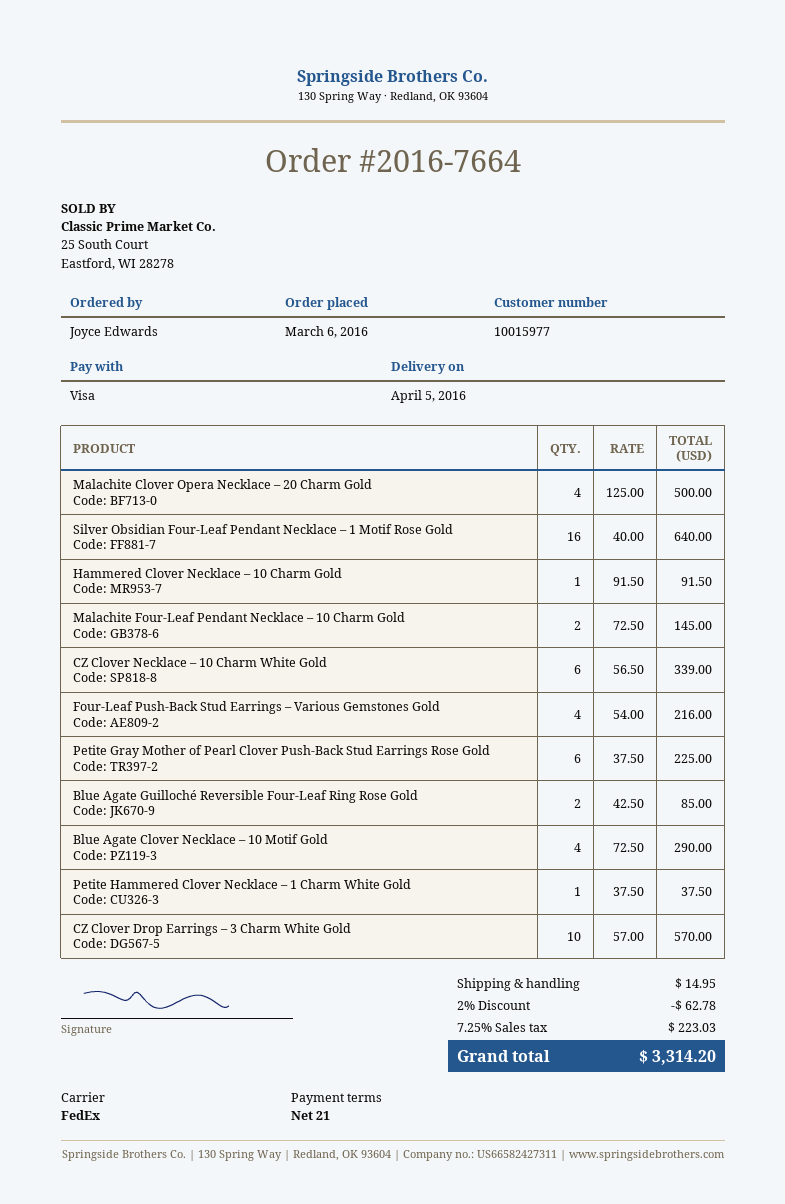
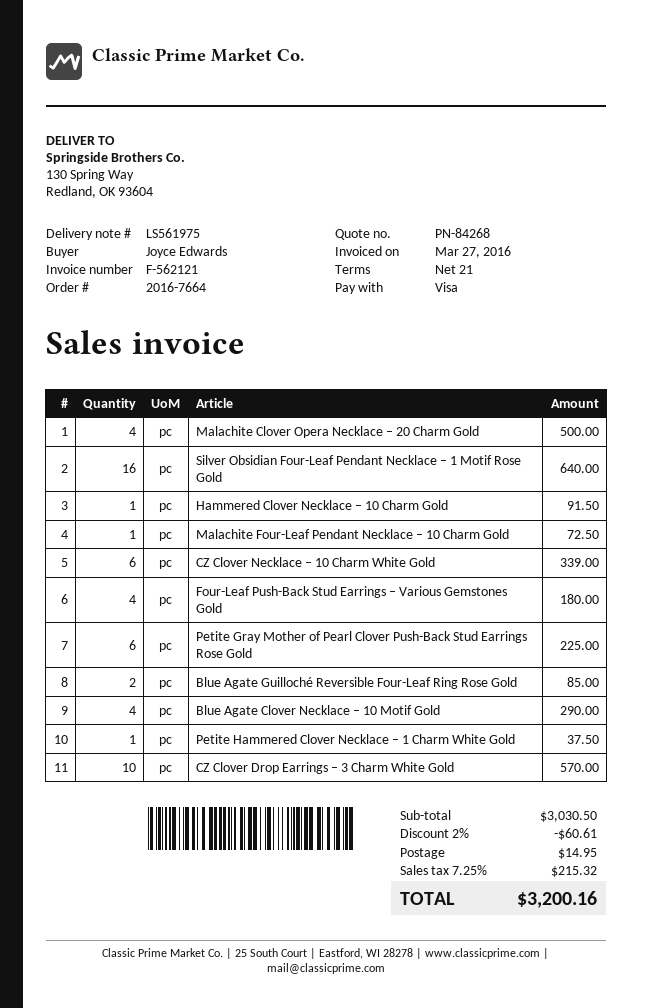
Malachite Four-Leaf Pendant Necklace – 10 Charm Gold: 2 for 145.00 -> 1 for 72.50
Four-Leaf Push-Back Stud Earrings – Various Gemstones Gold: 4 for 216.00 -> 4 for 180.00
discount: 2% = 62.78 -> 2% = 60.61
tax: 7.25% = 223.03 -> 7.25% = 215.32
total: 3314.20 -> 3200.16

